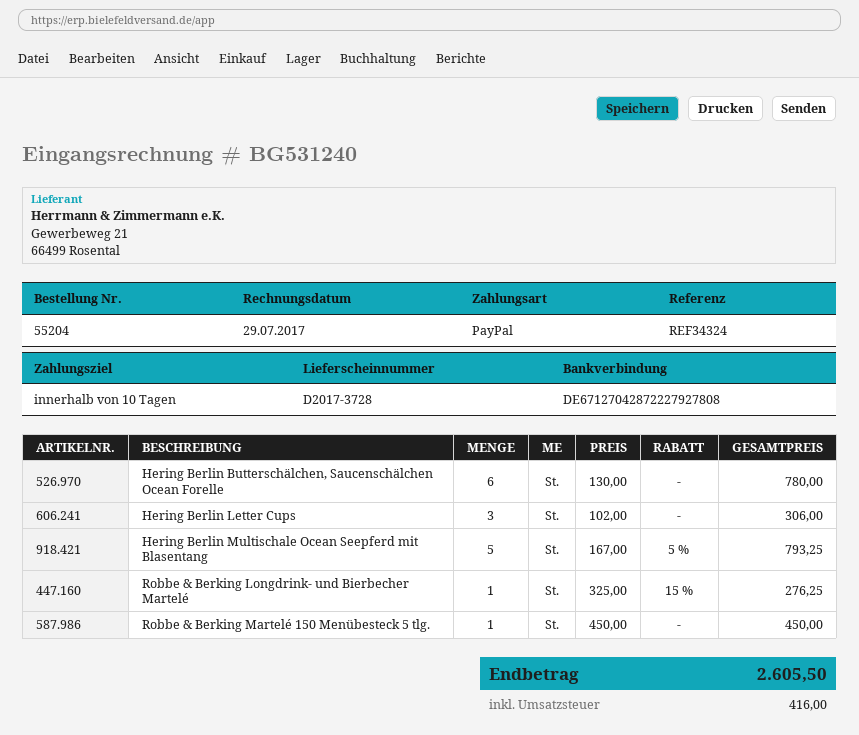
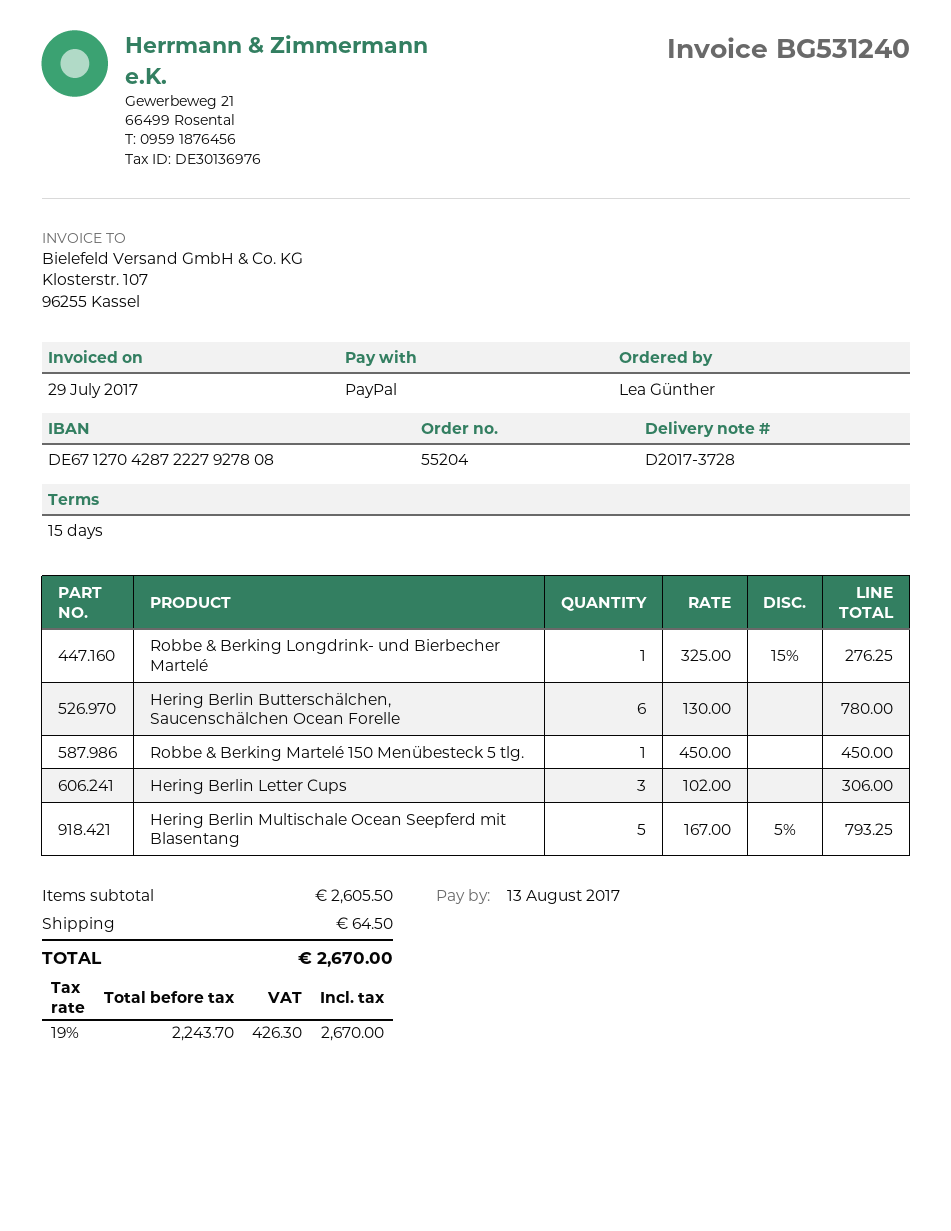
payment terms: 10 days -> 15 days
shipping: none -> 64.50
tax: 416.00 -> 426.30
total: 2605.50 -> 2670.00

